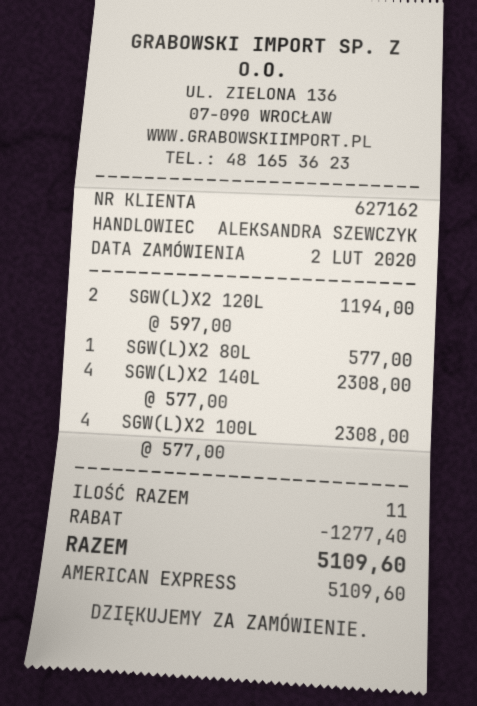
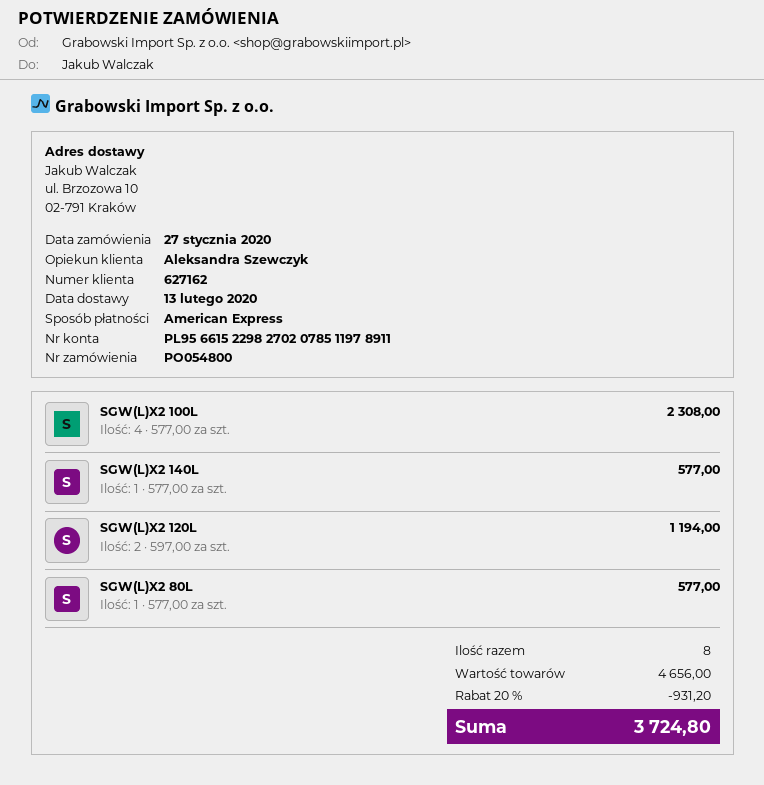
order date: 2020-02-02 -> 2020-01-27
SGW(L)X2 140L: 4 x 577.00 = 2308.00 -> 1 x 577.00 = 577.00
total quantity: 11 -> 8
discount: 1277.40 -> 931.20
total: 5109.60 -> 3724.80

